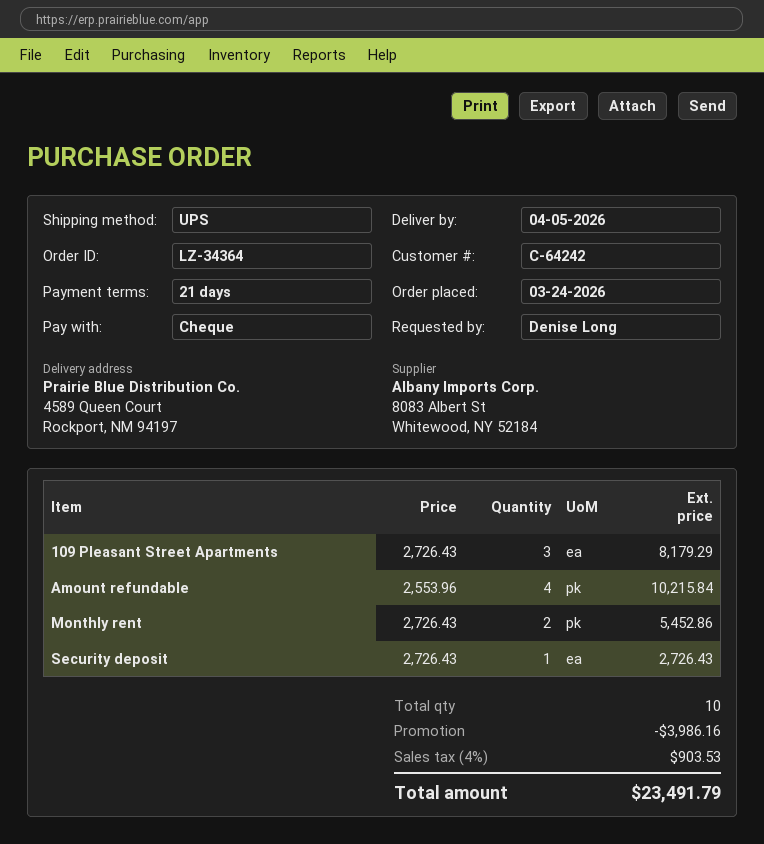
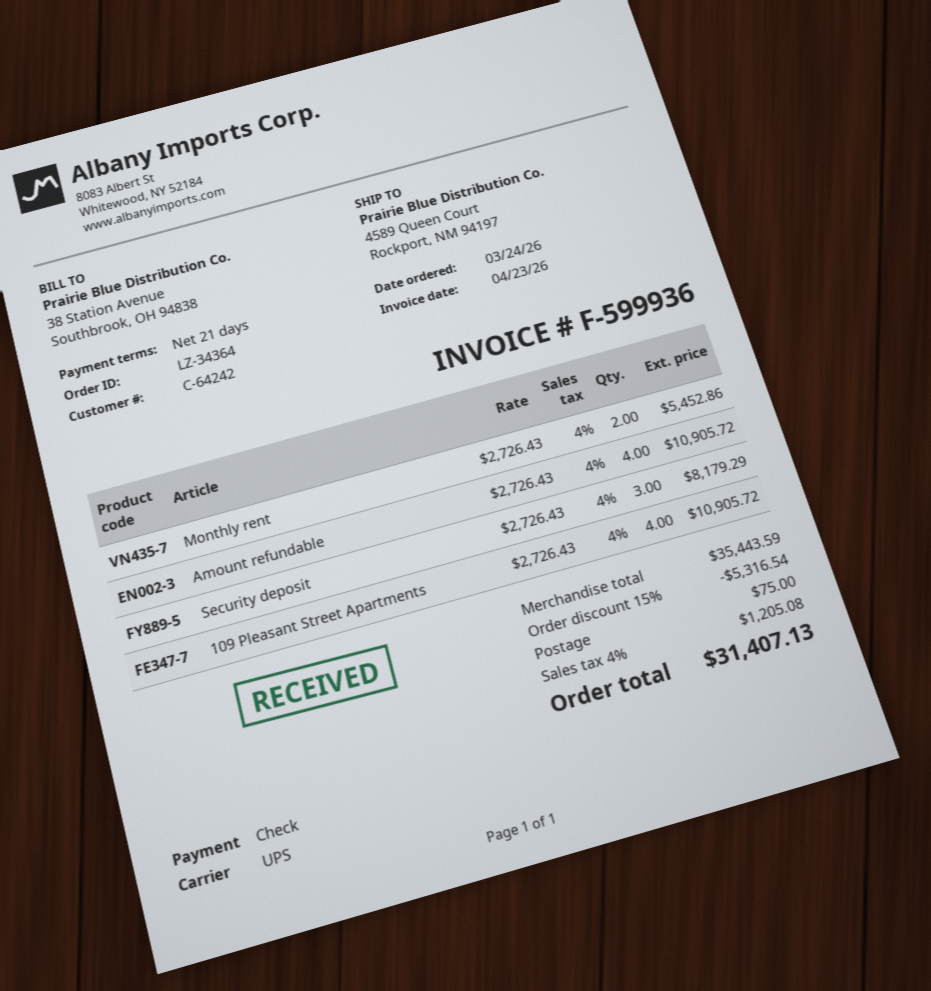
109 Pleasant Street Apartments: 3 x 2726.43 = 8179.29 -> 4 x 2726.43 = 10905.72
Amount refundable: 4 x 2553.96 = 10215.84 -> 4 x 2726.43 = 10905.72
Security deposit: 1 x 2726.43 = 2726.43 -> 3 x 2726.43 = 8179.29
discount: 3986.16 -> 5316.54
shipping: none -> 75.00
tax: 4% = 903.53 -> 4% = 1205.08
total: 23491.79 -> 31407.13

